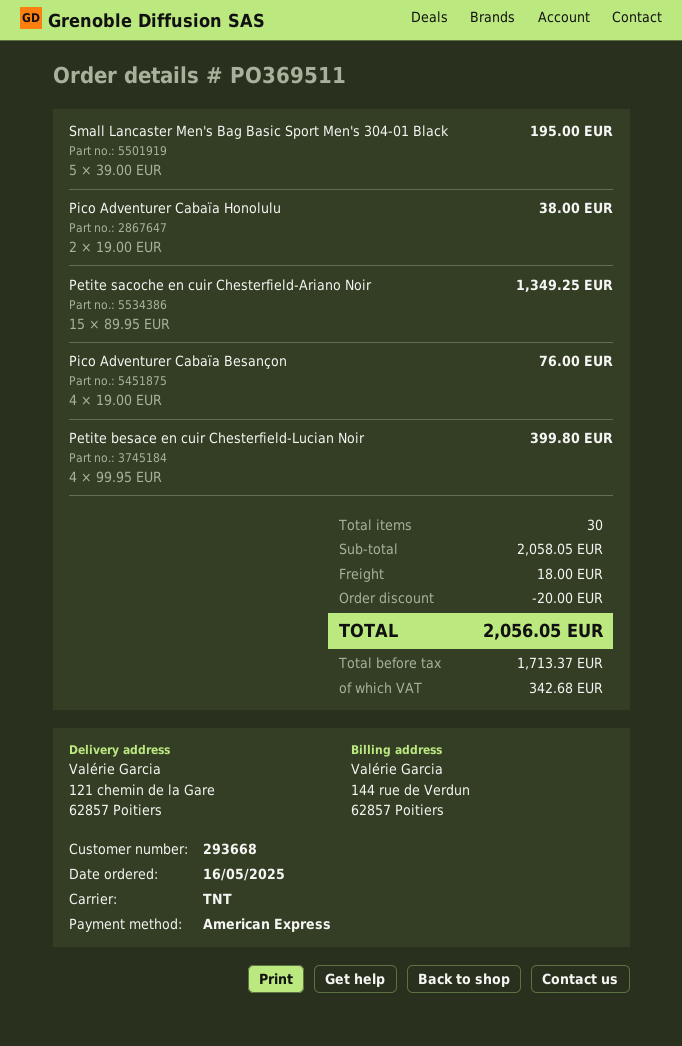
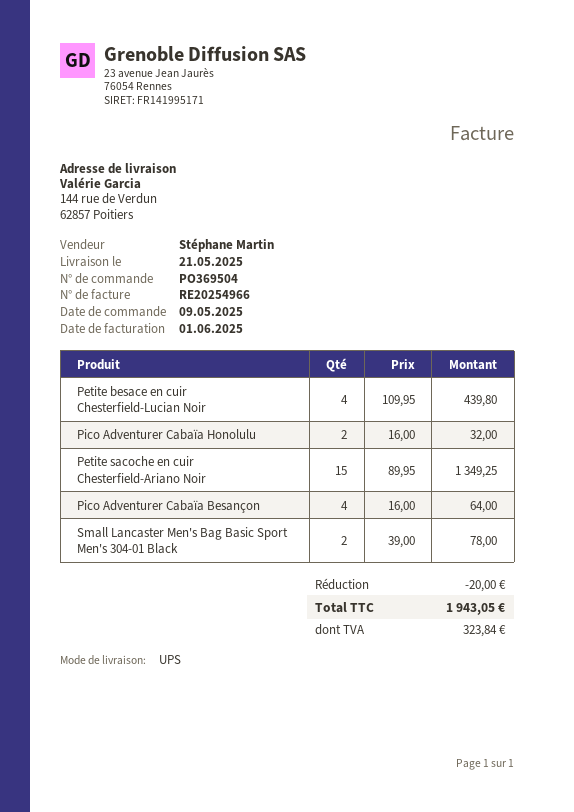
order number: PO369511 -> PO369504
order date: 2025-05-16 -> 2025-05-09
shipping method: TNT -> UPS
ship to: 121 chemin de la Gare, 62857 Poitiers -> 144 rue de Verdun, 62857 Poitiers
Small Lancaster Men's Bag Basic Sport Men's 304-01 Black: 5 x 39.00 = 195.00 -> 2 x 39.00 = 78.00
Pico Adventurer Cabaïa Honolulu: 2 x 19.00 = 38.00 -> 2 x 16.00 = 32.00
Pico Adventurer Cabaïa Besançon: 4 x 19.00 = 76.00 -> 4 x 16.00 = 64.00
Petite besace en cuir Chesterfield-Lucian Noir: 4 x 99.95 = 399.80 -> 4 x 109.95 = 439.80
shipping: 18.00 -> none
tax: 342.68 -> 323.84
total: 2056.05 -> 1943.05

